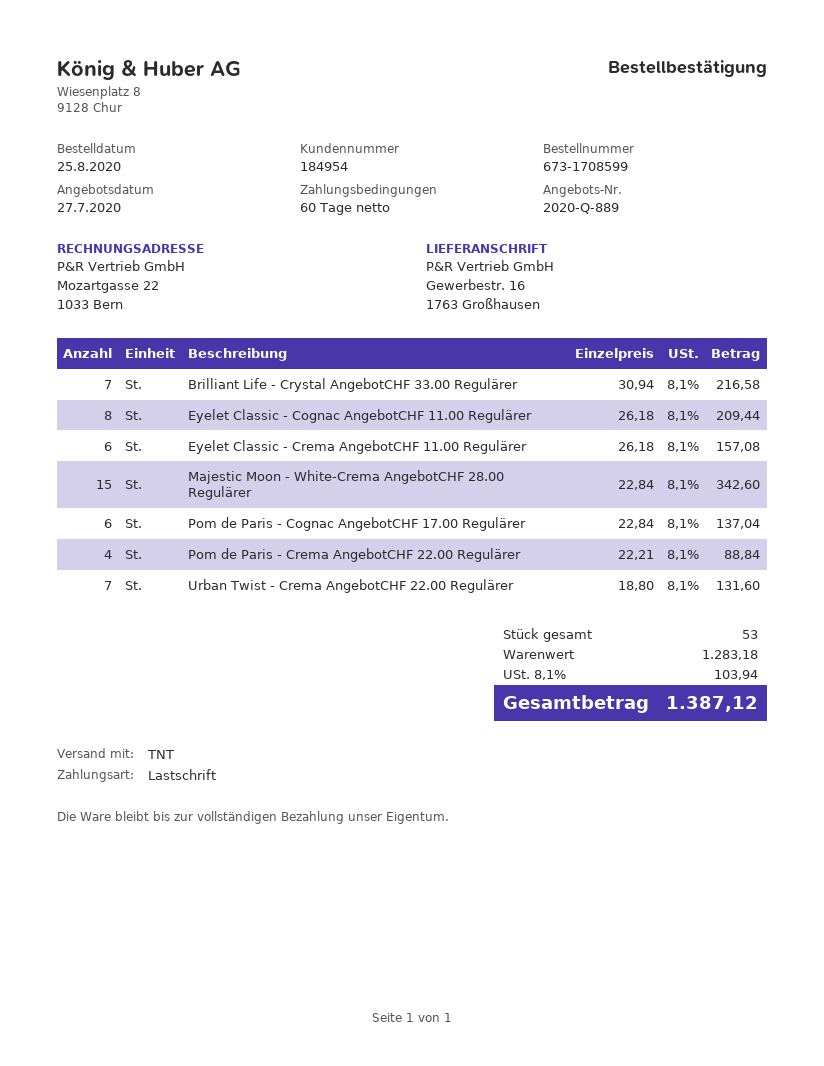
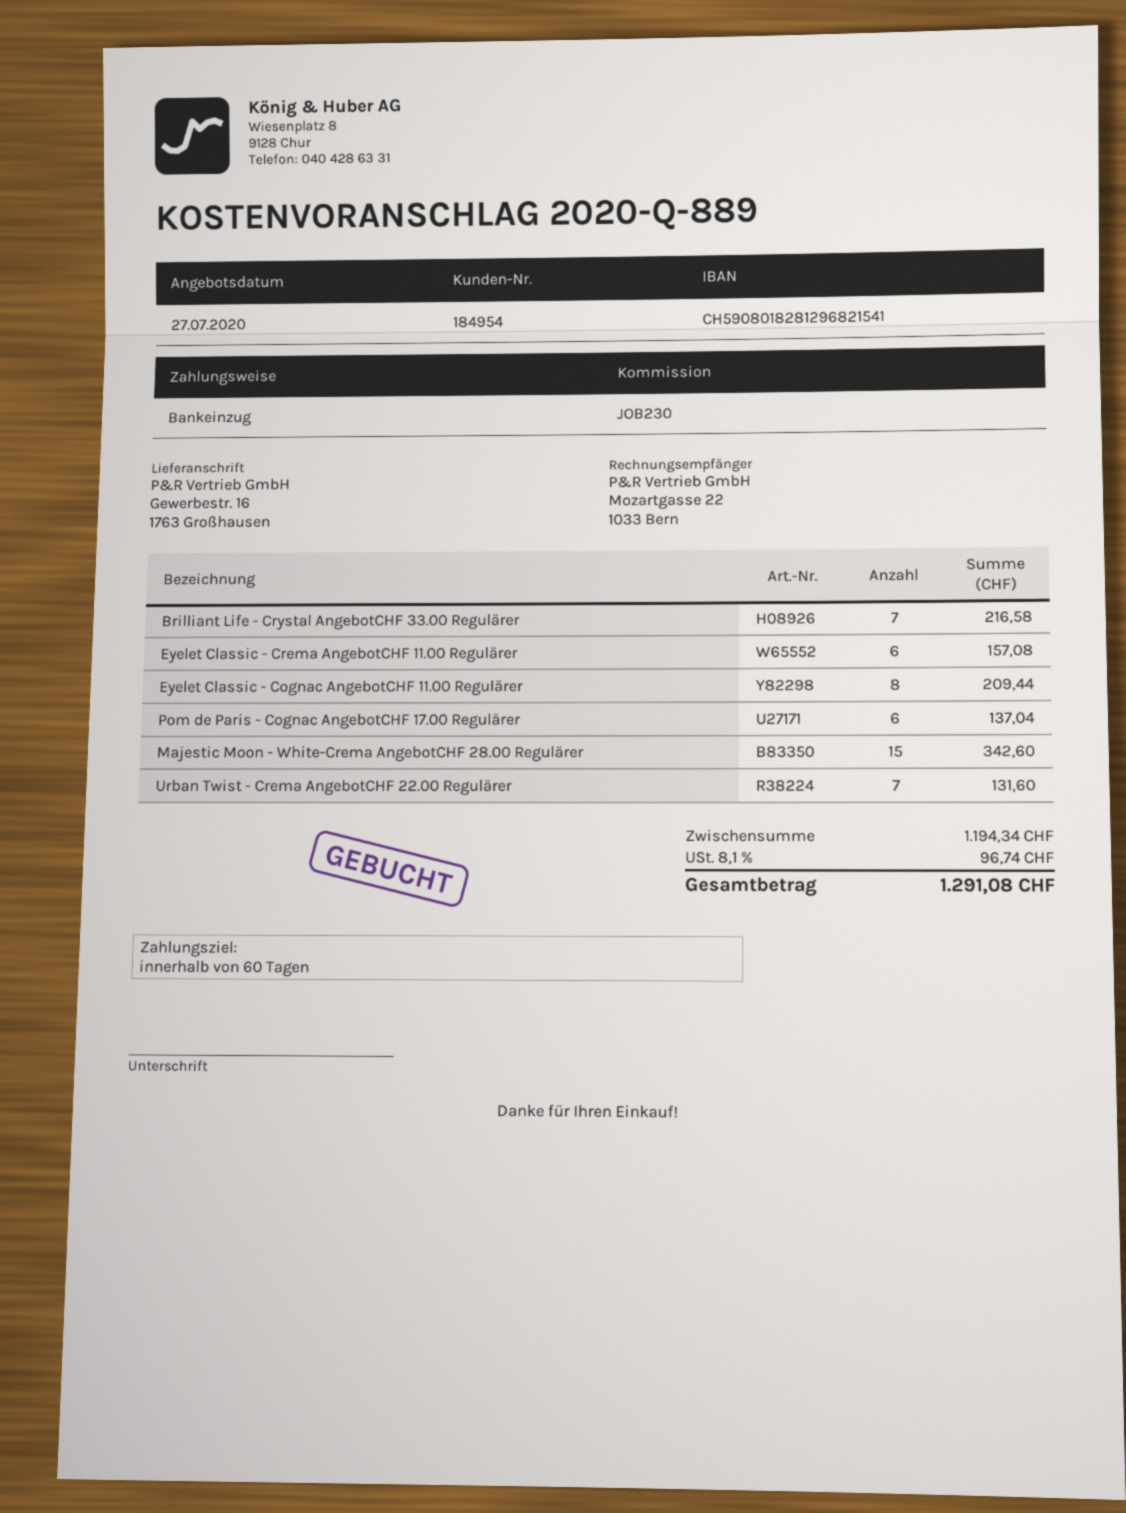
Pom de Paris - Crema AngebotCHF 22.00 Regulärer: 4 for 88.84 -> none
subtotal: 1283.18 -> 1194.34
tax: 8.1% = 103.94 -> 8.1% = 96.74
total: 1387.12 -> 1291.08

